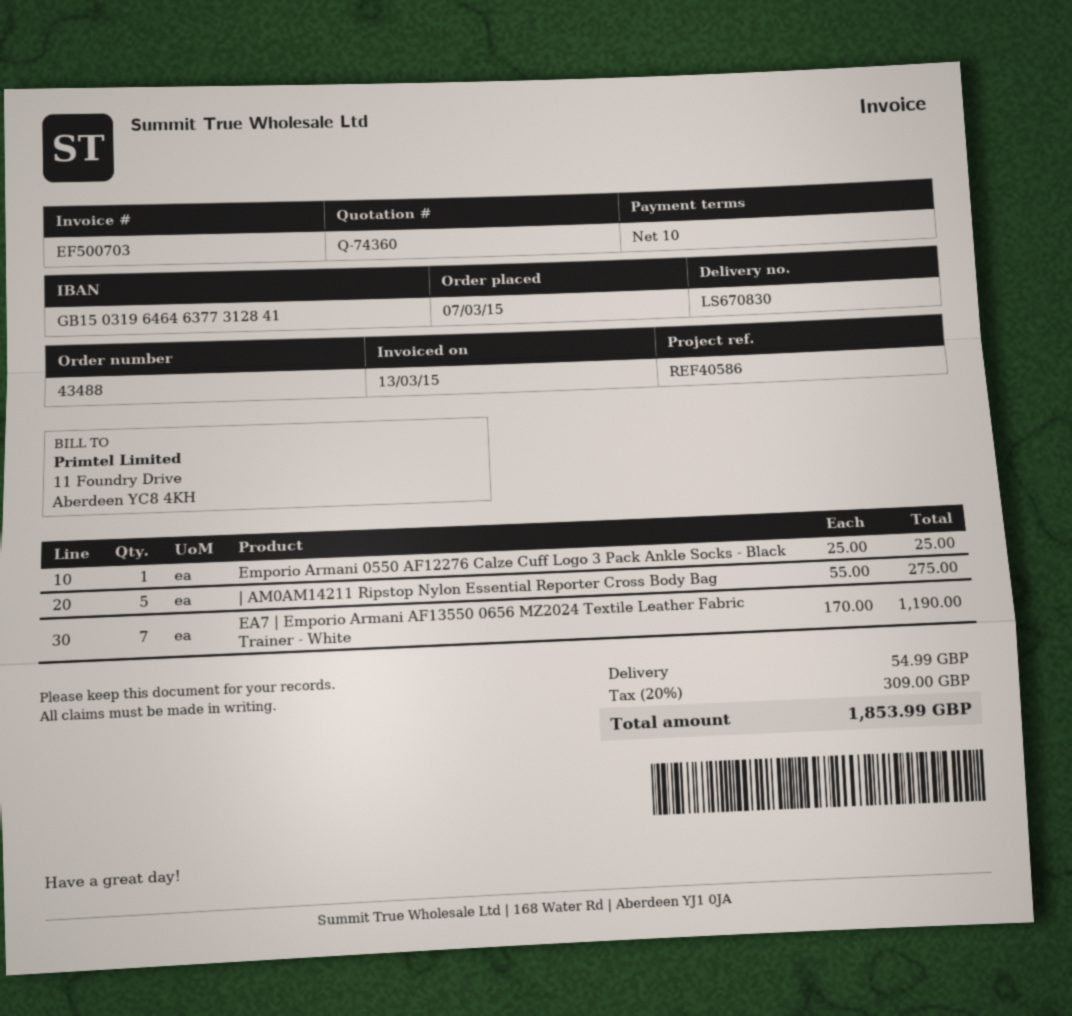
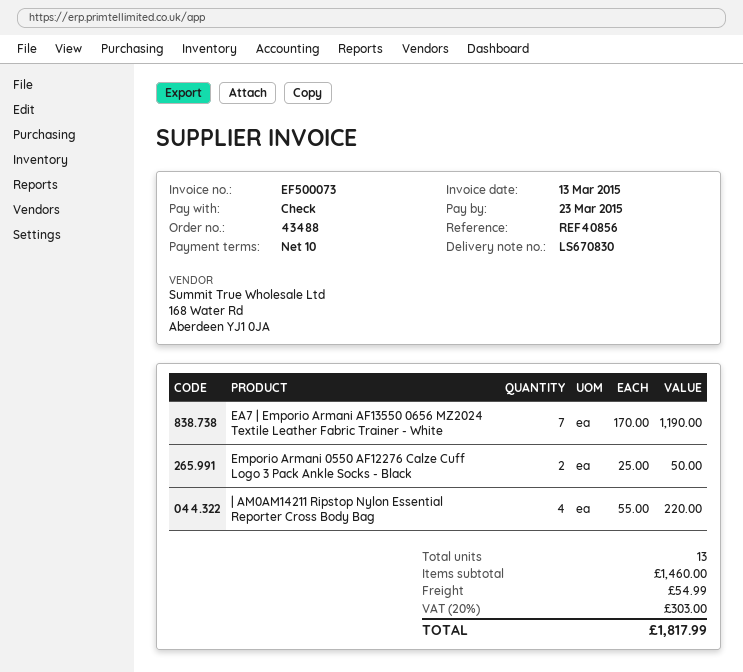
invoice number: EF500703 -> EF500073
reference: REF40586 -> REF40856
Emporio Armani 0550 AF12276 Calze Cuff Logo 3 Pack Ankle Socks - Black: 1 x 25.00 = 25.00 -> 2 x 25.00 = 50.00
| AM0AM14211 Ripstop Nylon Essential Reporter Cross Body Bag: 5 x 55.00 = 275.00 -> 4 x 55.00 = 220.00
tax: 20% = 309.00 -> 20% = 303.00
total: 1853.99 -> 1817.99

